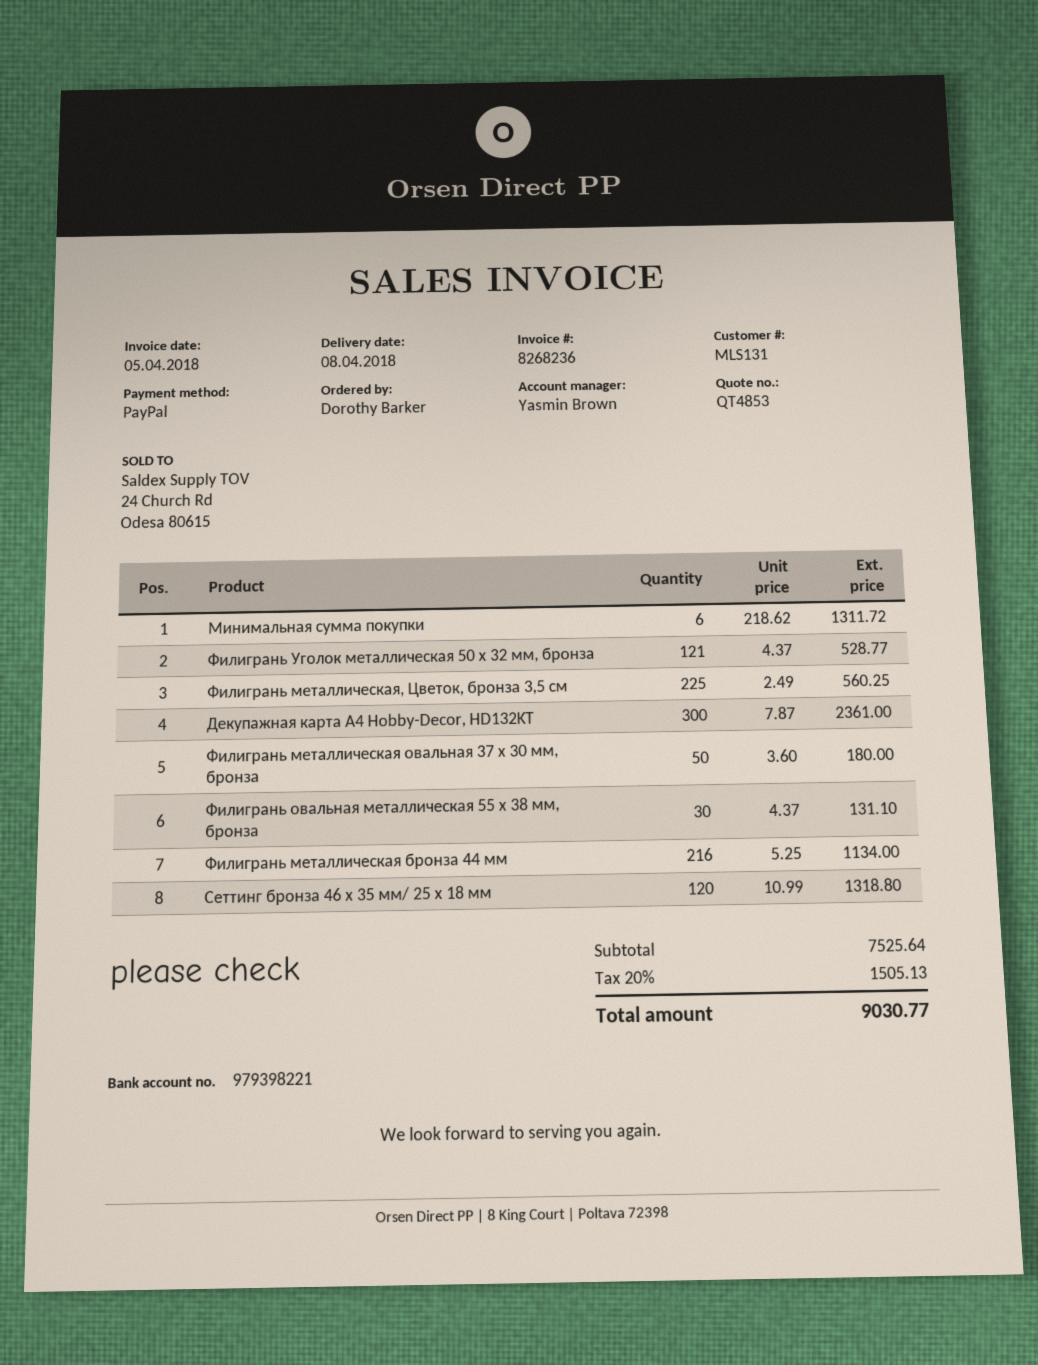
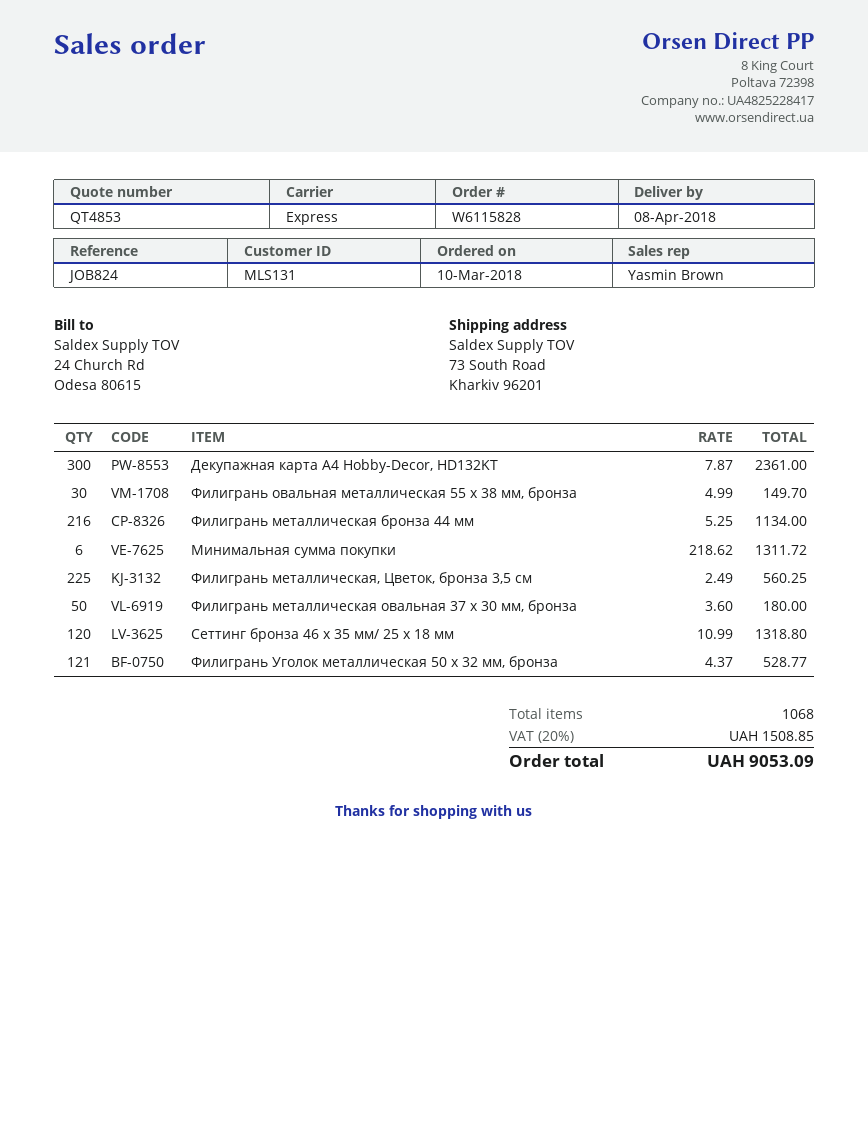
Филигрань овальная металлическая 55 х 38 мм, бронза: 30 x 4.37 = 131.10 -> 30 x 4.99 = 149.70
tax: 20% = 1505.13 -> 20% = 1508.85
total: 9030.77 -> 9053.09

